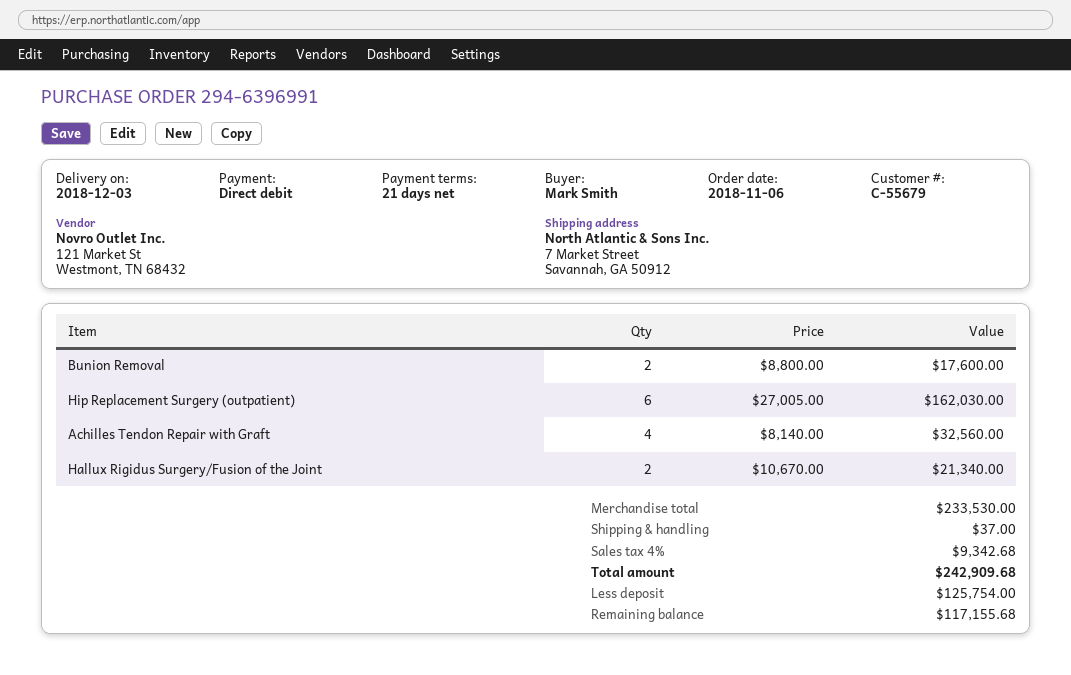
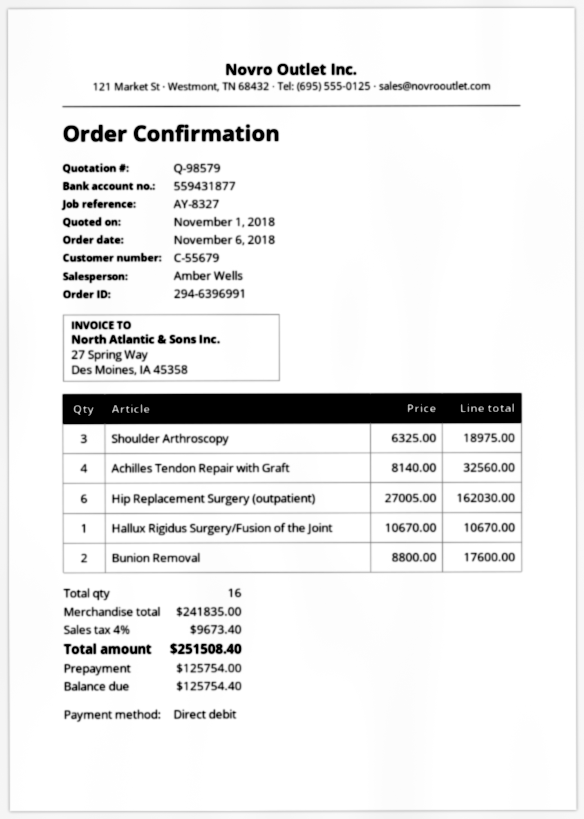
Hallux Rigidus Surgery/Fusion of the Joint: 2 x 10670.00 = 21340.00 -> 1 x 10670.00 = 10670.00
Shoulder Arthroscopy: none -> 3 x 6325.00 = 18975.00
subtotal: 233530.00 -> 241835.00
shipping: 37.00 -> none
tax: 4% = 9342.68 -> 4% = 9673.40
total: 242909.68 -> 251508.40
balance: 117155.68 -> 125754.40

